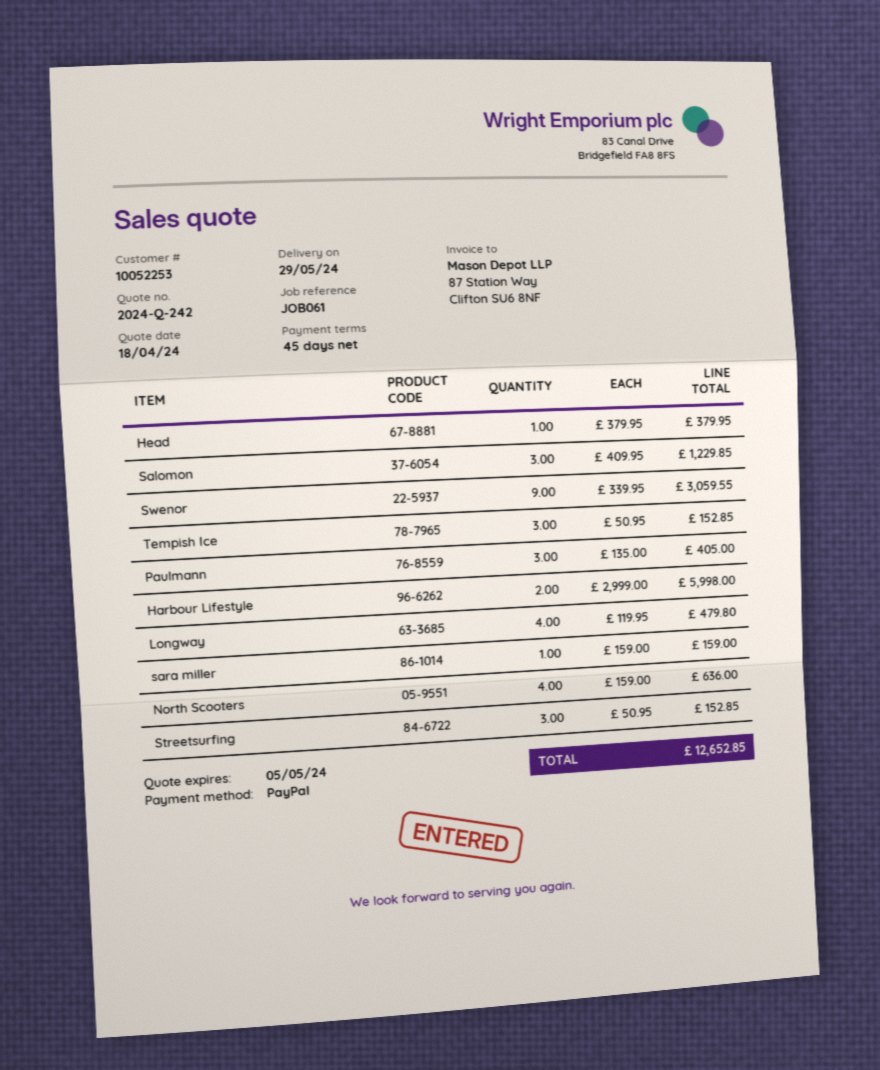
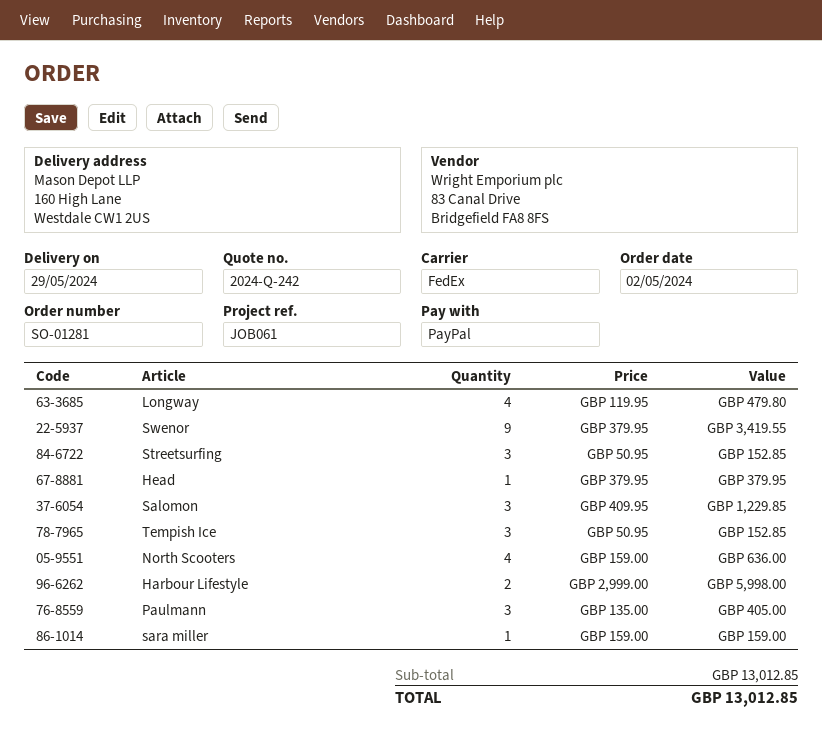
Swenor: 9 x 339.95 = 3059.55 -> 9 x 379.95 = 3419.55
total: 12652.85 -> 13012.85

